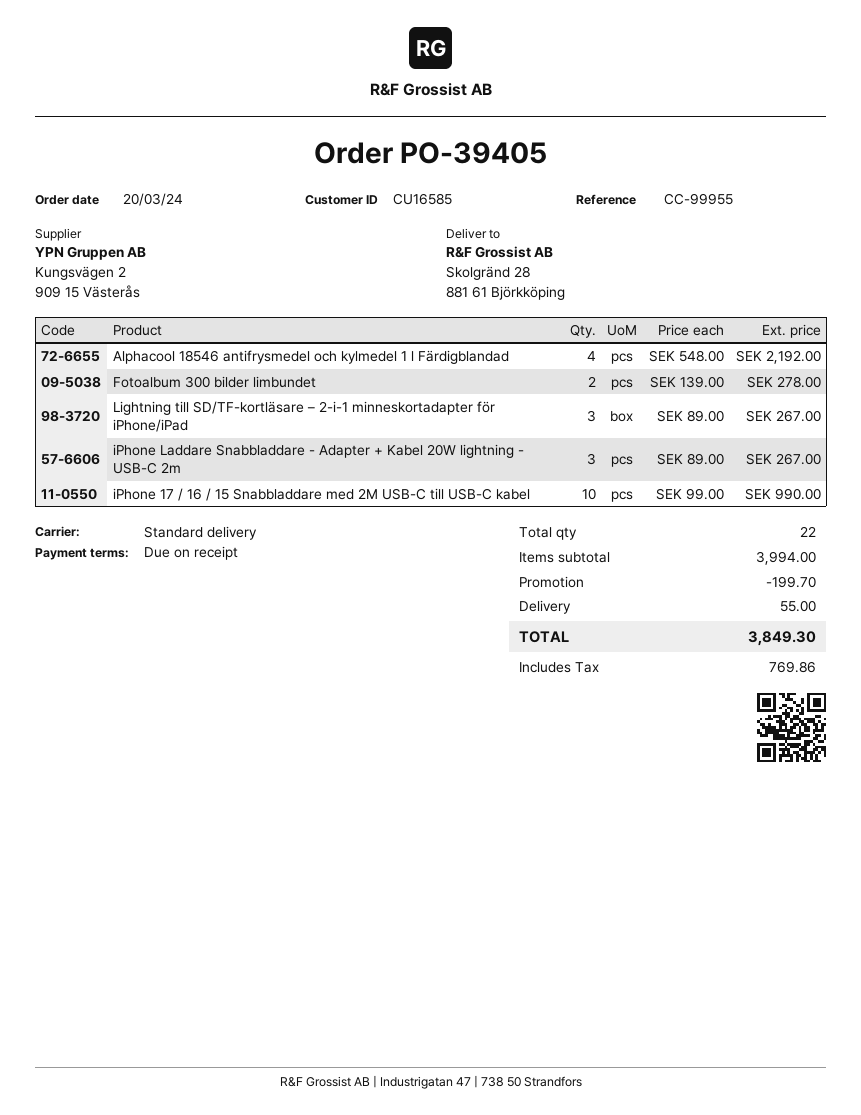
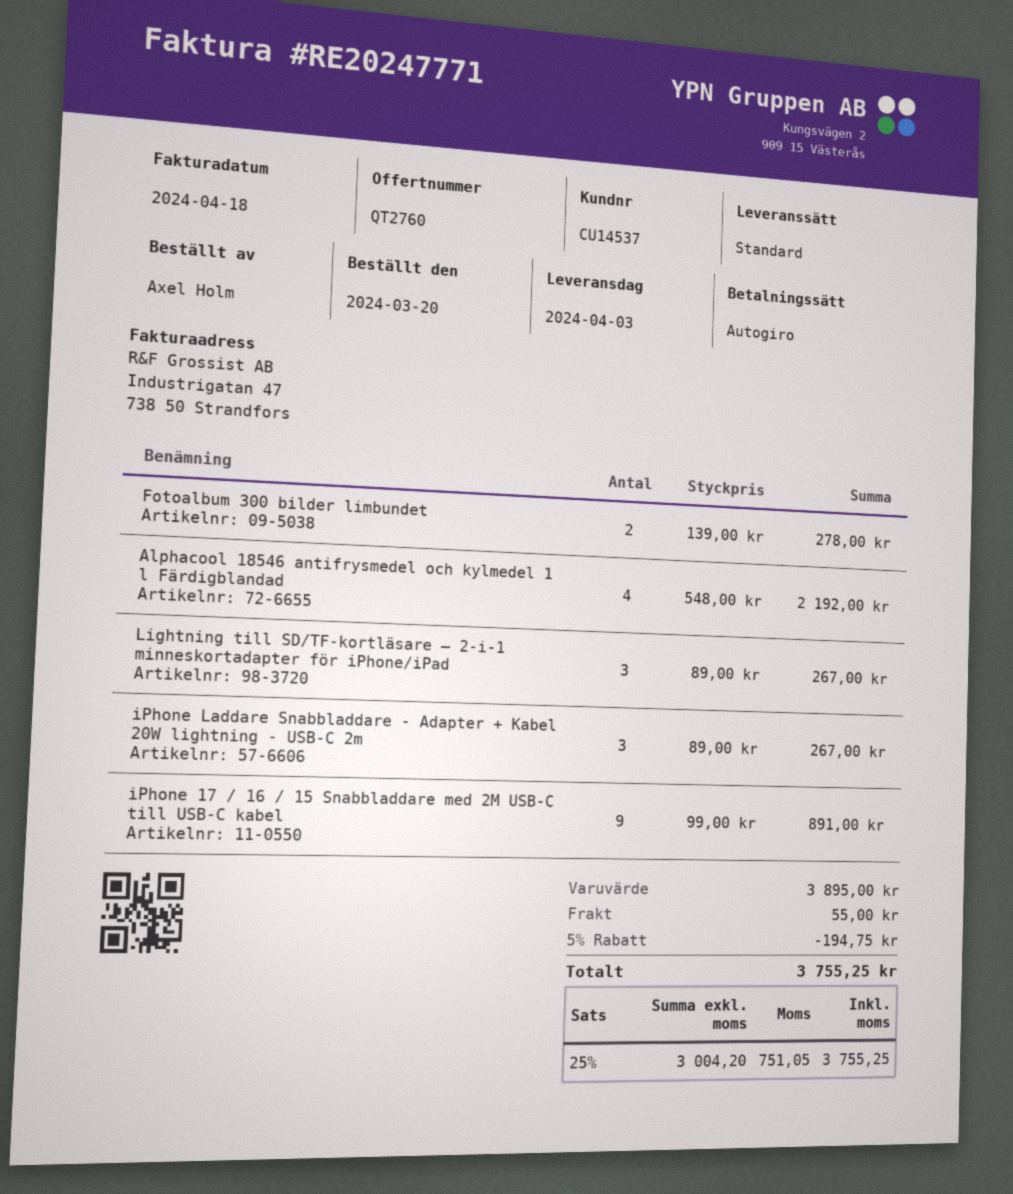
customer number: CU16585 -> CU14537
iPhone 17 / 16 / 15 Snabbladdare med 2M USB-C till USB-C kabel: 10 x 99.00 = 990.00 -> 9 x 99.00 = 891.00
subtotal: 3994.00 -> 3895.00
discount: 199.70 -> 194.75
tax: 769.86 -> 751.05
total: 3849.30 -> 3755.25

